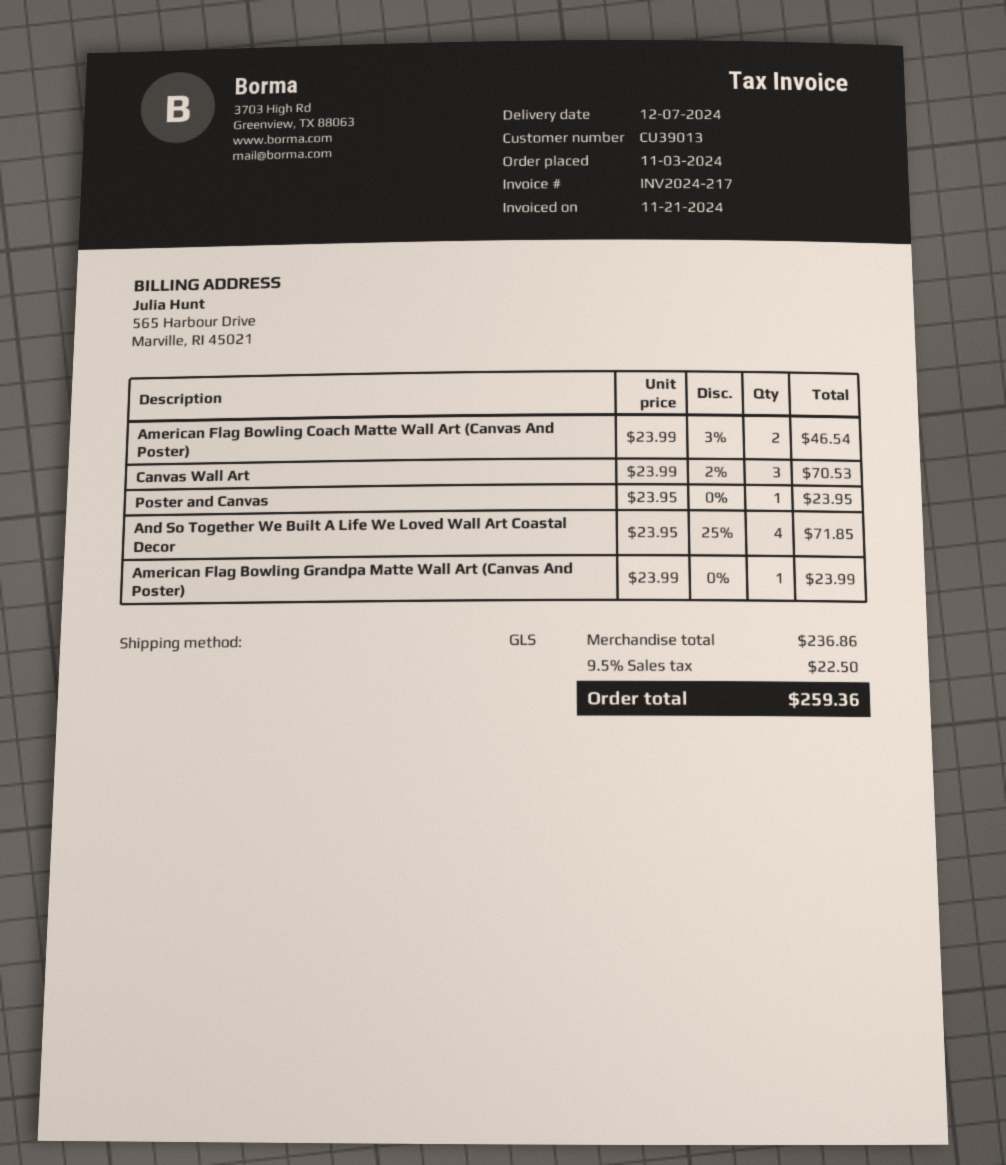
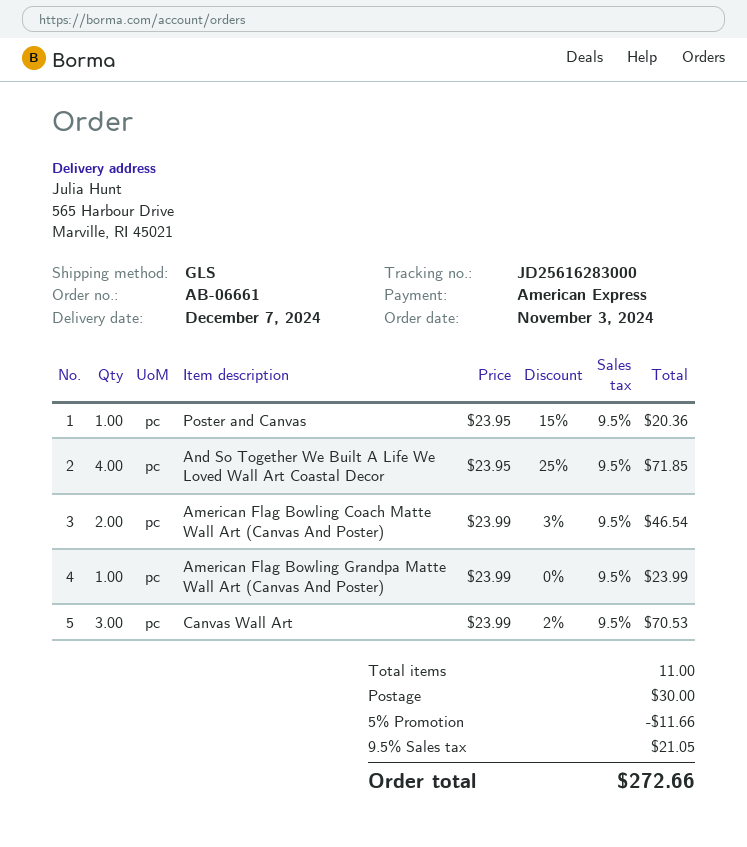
Poster and Canvas: 1 x 23.95 = 23.95 -> 1 x 23.95 - 15% = 20.36
discount: none -> 5% = 11.66
shipping: none -> 30.00
tax: 9.5% = 22.50 -> 9.5% = 21.05
total: 259.36 -> 272.66

